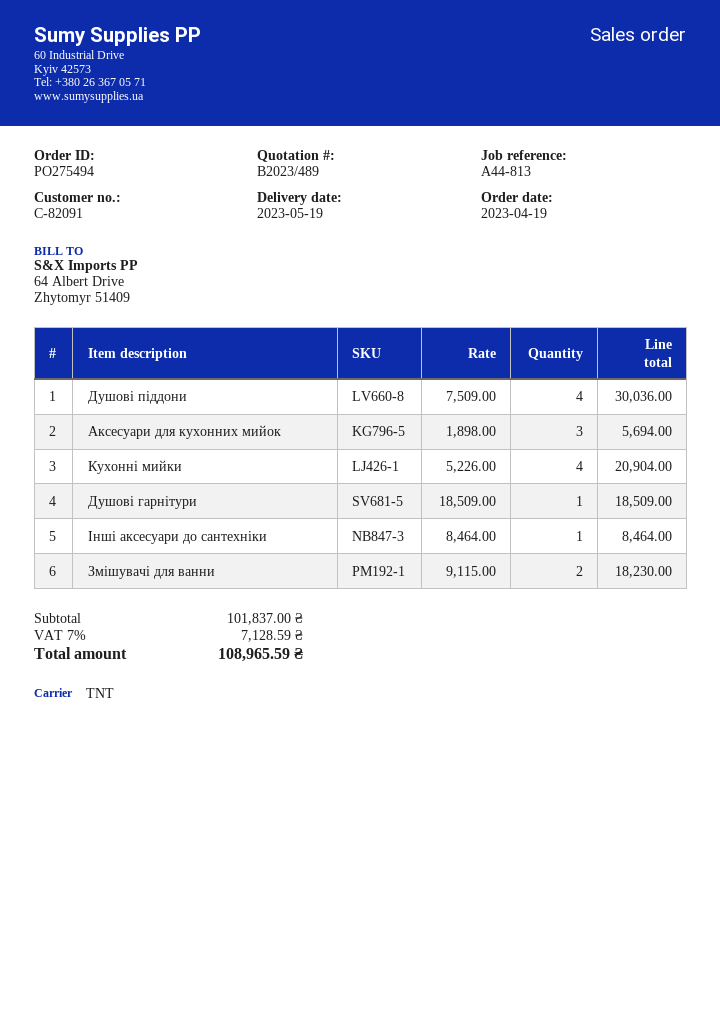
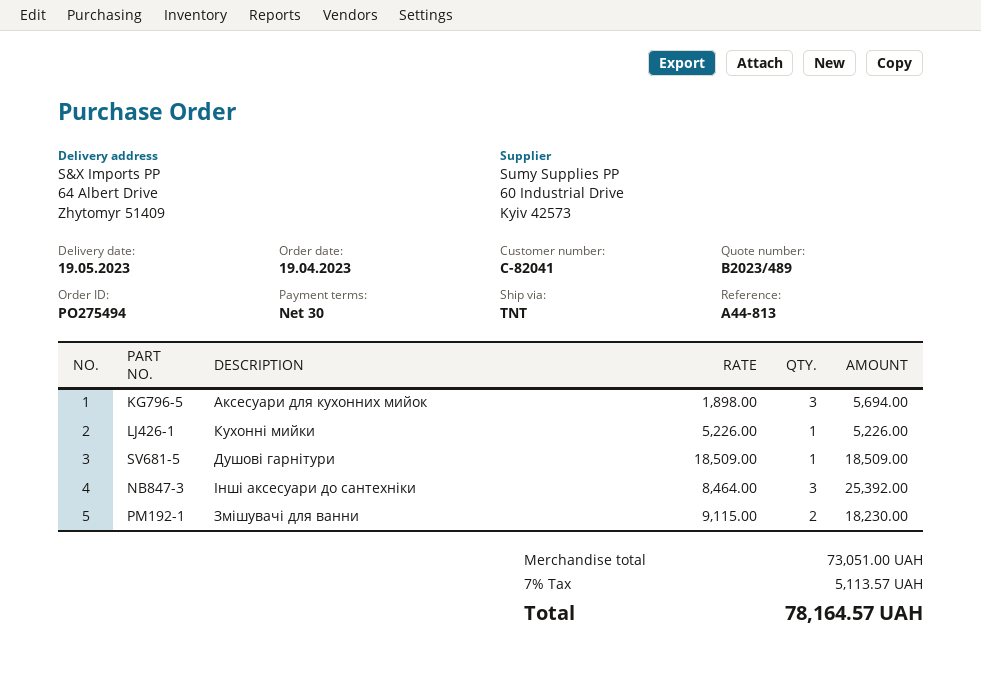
customer number: C-82091 -> C-82041
Душові піддони: 4 x 7509.00 = 30036.00 -> none
Кухонні мийки: 4 x 5226.00 = 20904.00 -> 1 x 5226.00 = 5226.00
Інші аксесуари до сантехніки: 1 x 8464.00 = 8464.00 -> 3 x 8464.00 = 25392.00
subtotal: 101837.00 -> 73051.00
tax: 7% = 7128.59 -> 7% = 5113.57
total: 108965.59 -> 78164.57

